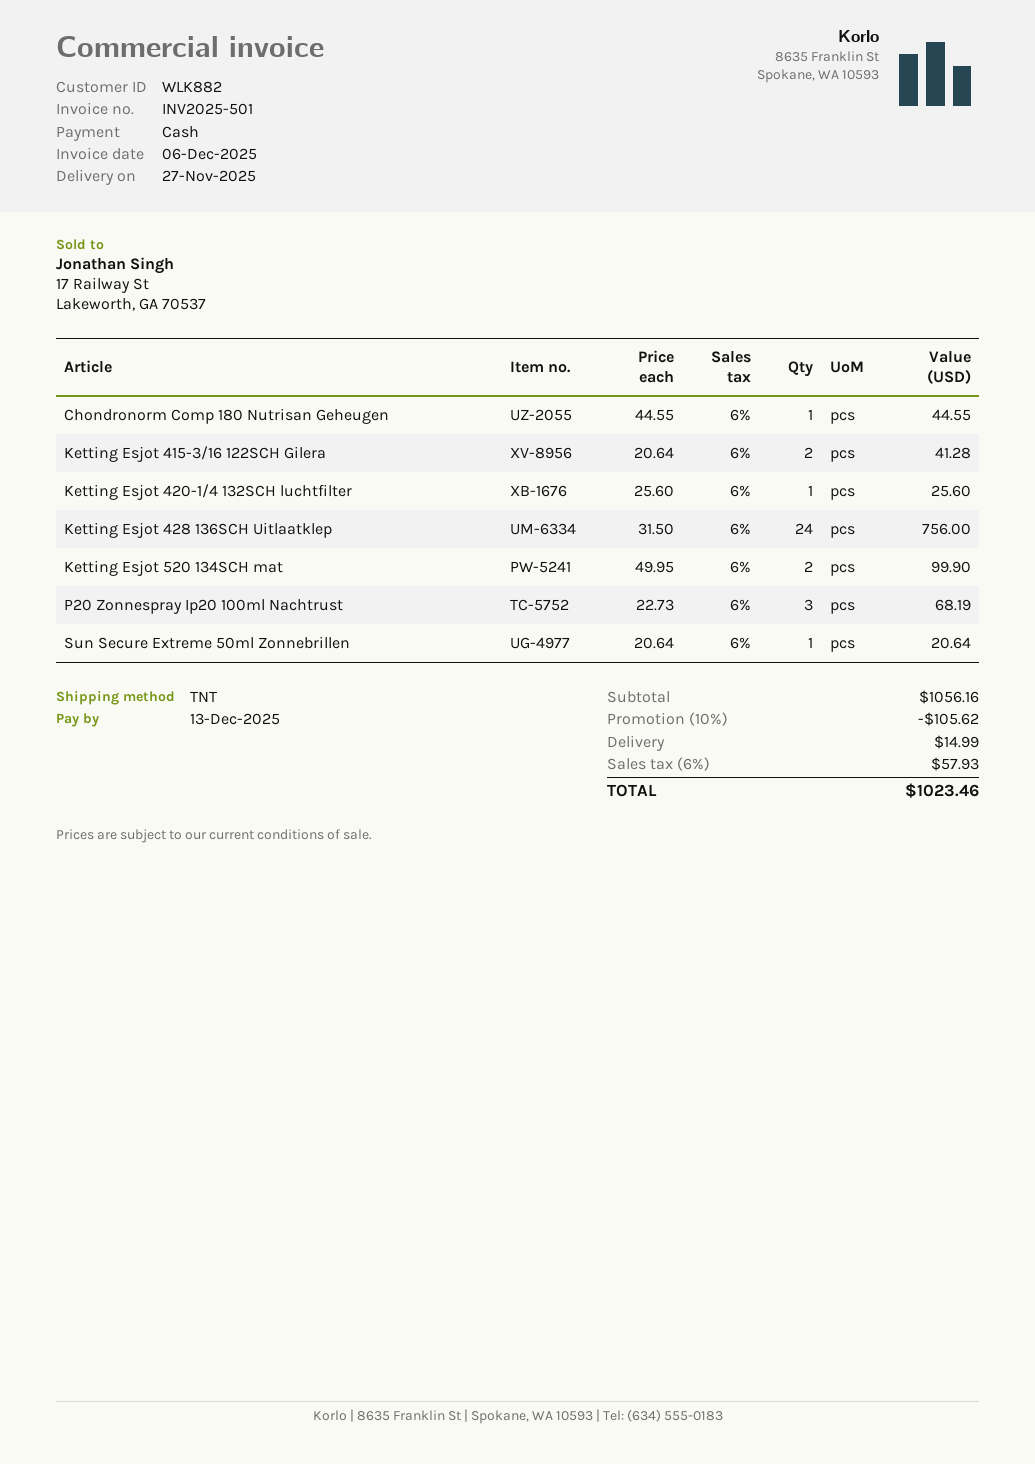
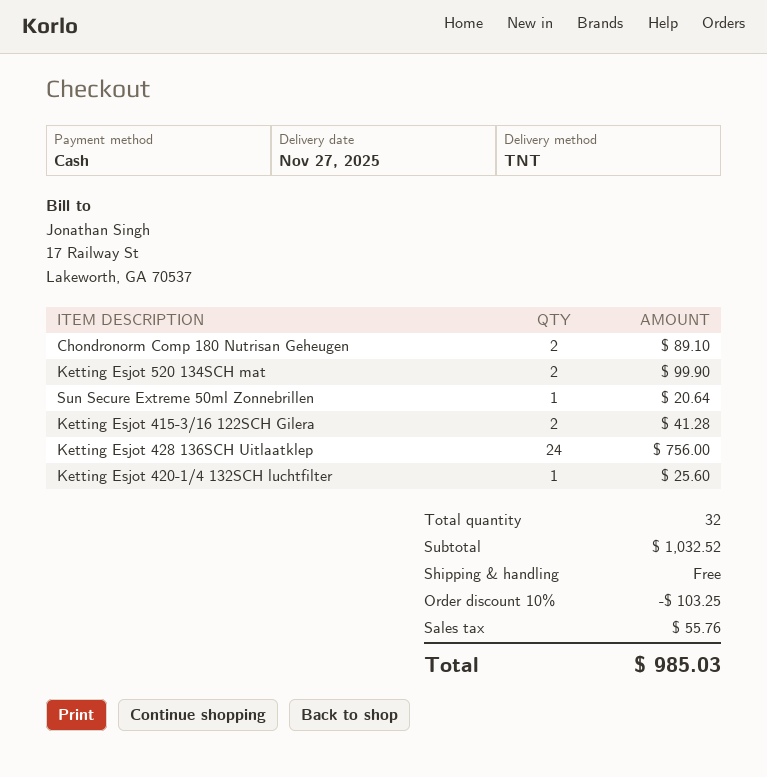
Chondronorm Comp 180 Nutrisan Geheugen: 1 for 44.55 -> 2 for 89.10
P20 Zonnespray Ip20 100ml Nachtrust: 3 for 68.19 -> none
subtotal: 1056.16 -> 1032.52
discount: 10% = 105.62 -> 10% = 103.25
shipping: 14.99 -> 0.00
tax: 57.93 -> 55.76
total: 1023.46 -> 985.03

